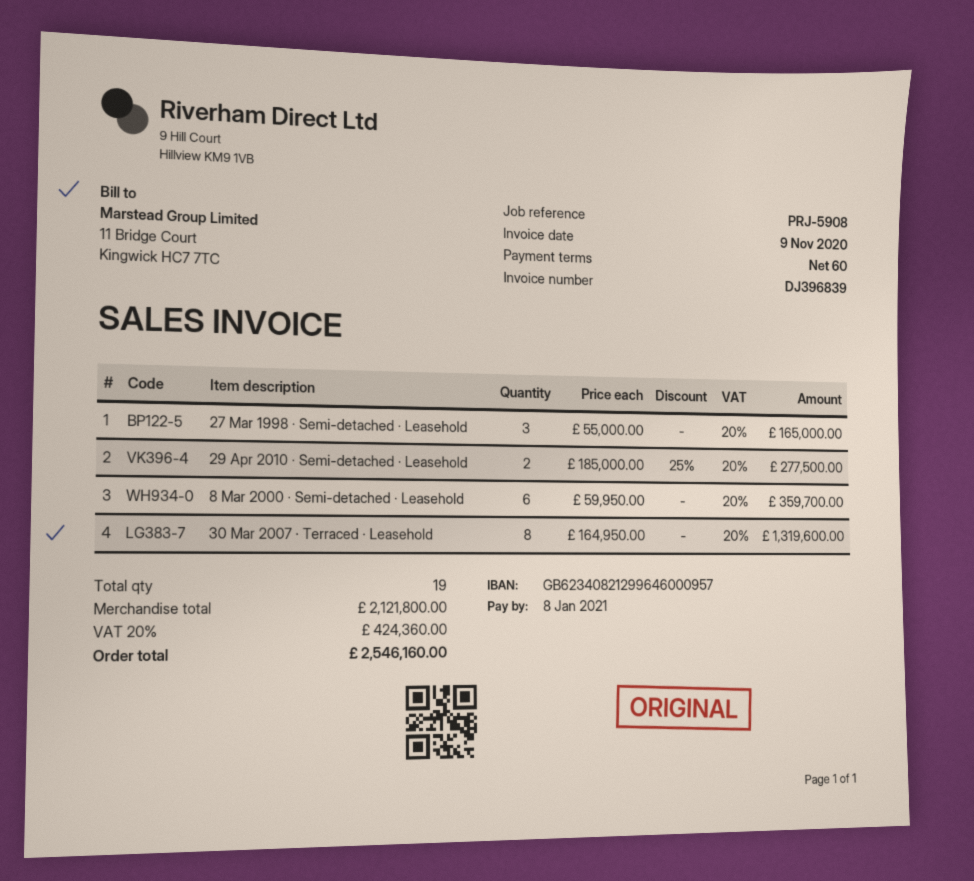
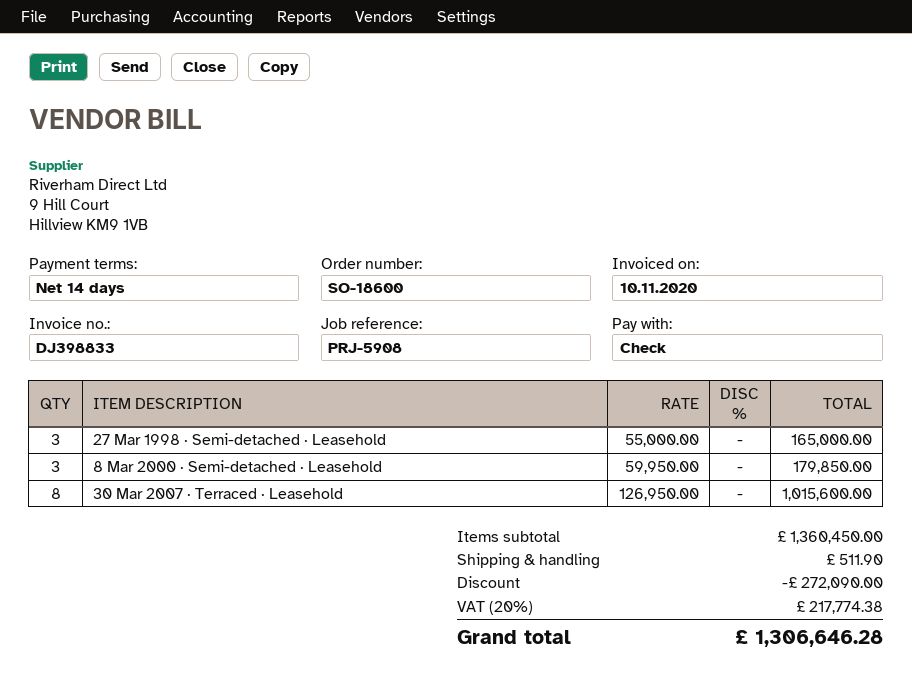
invoice number: DJ396839 -> DJ398833
invoice date: 2020-11-09 -> 2020-11-10
payment terms: 60 days -> 14 days
29 Apr 2010 · Semi-detached · Leasehold: 2 x 185000.00 - 25% = 277500.00 -> none
8 Mar 2000 · Semi-detached · Leasehold: 6 x 59950.00 = 359700.00 -> 3 x 59950.00 = 179850.00
30 Mar 2007 · Terraced · Leasehold: 8 x 164950.00 = 1319600.00 -> 8 x 126950.00 = 1015600.00
subtotal: 2121800.00 -> 1360450.00
discount: none -> 272090.00
shipping: none -> 511.90
tax: 20% = 424360.00 -> 20% = 217774.38
total: 2546160.00 -> 1306646.28

